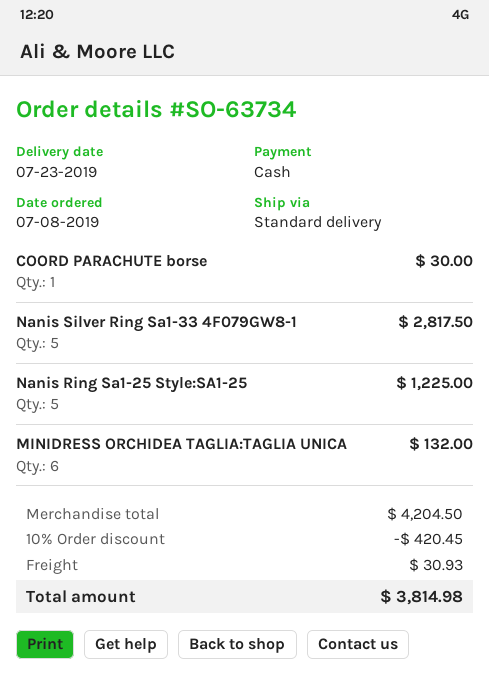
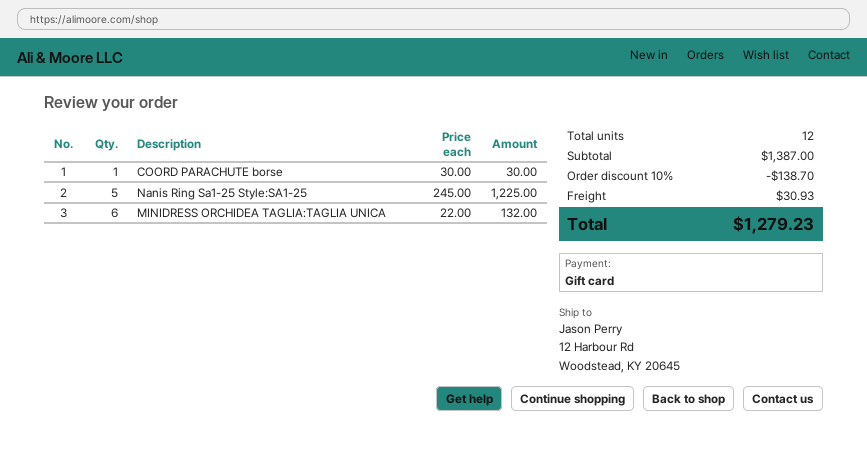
payment method: cash -> gift card
Nanis Silver Ring Sa1-33 4F079GW8-1: 5 for 2817.50 -> none
subtotal: 4204.50 -> 1387.00
discount: 10% = 420.45 -> 10% = 138.70
total: 3814.98 -> 1279.23

